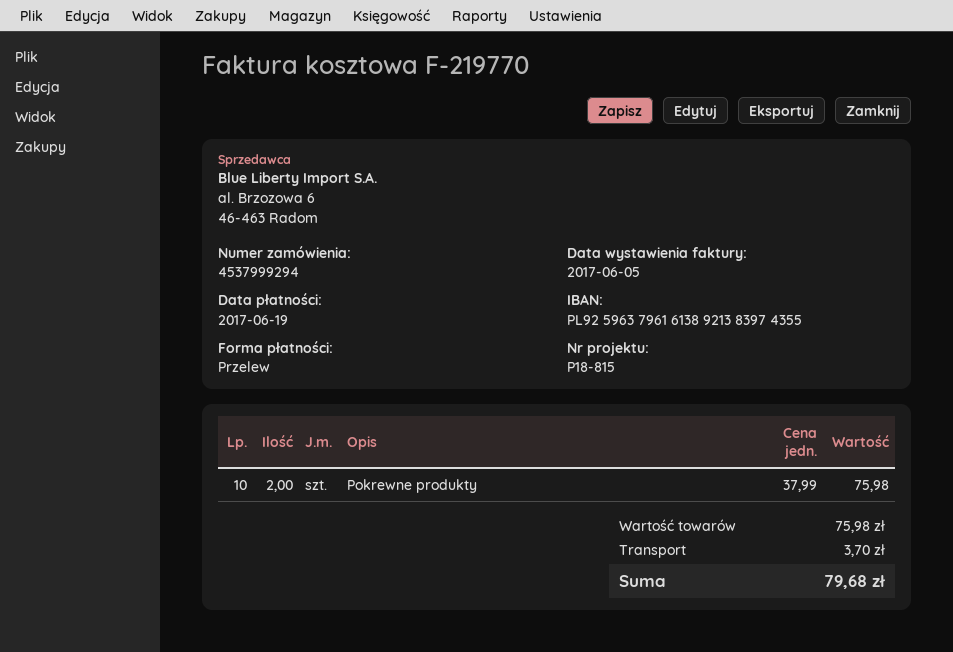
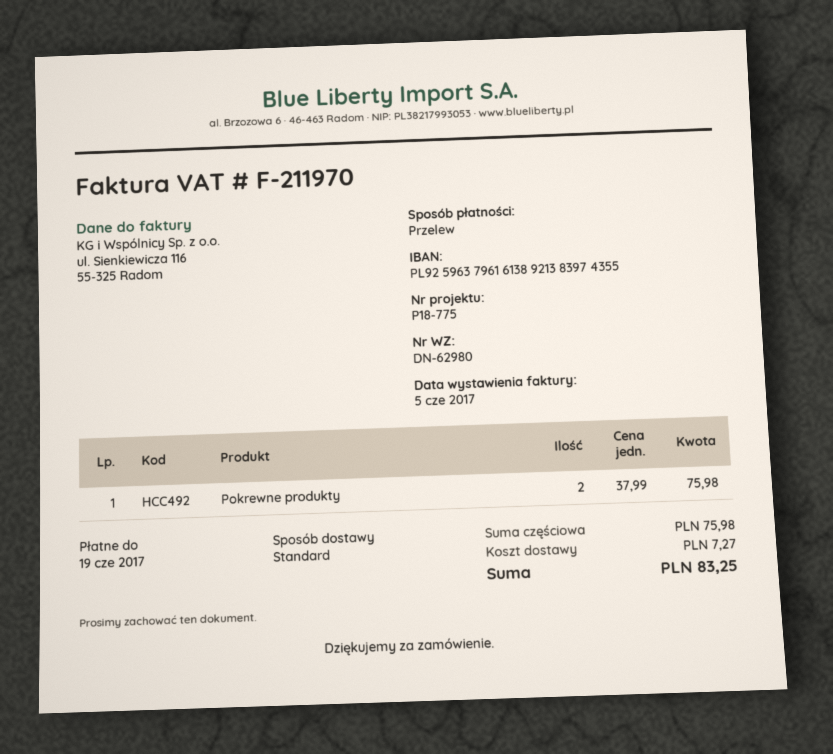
invoice number: F-219770 -> F-211970
reference: P18-815 -> P18-775
shipping: 3.70 -> 7.27
total: 79.68 -> 83.25

